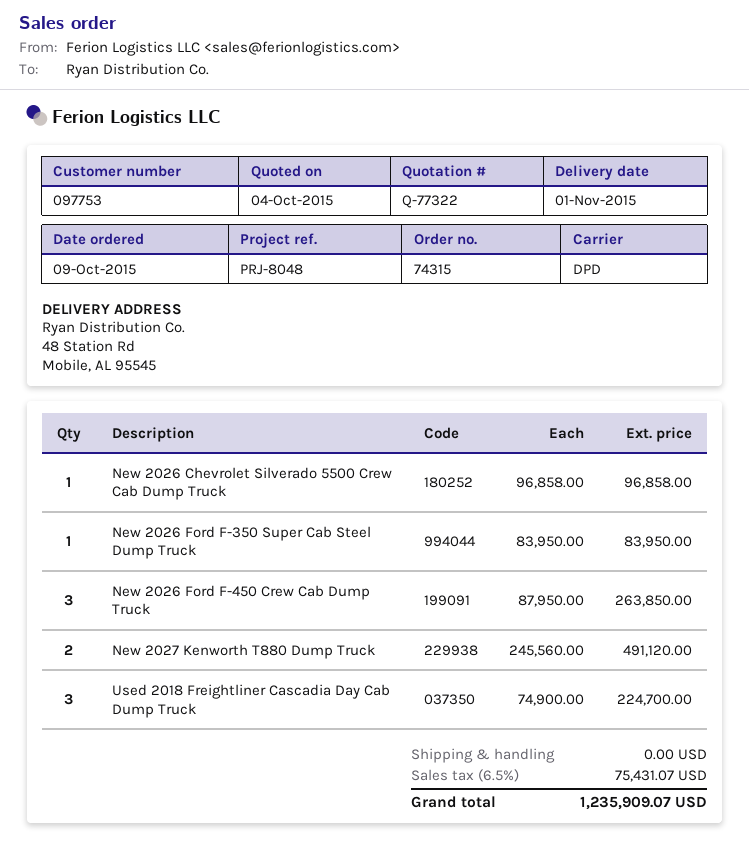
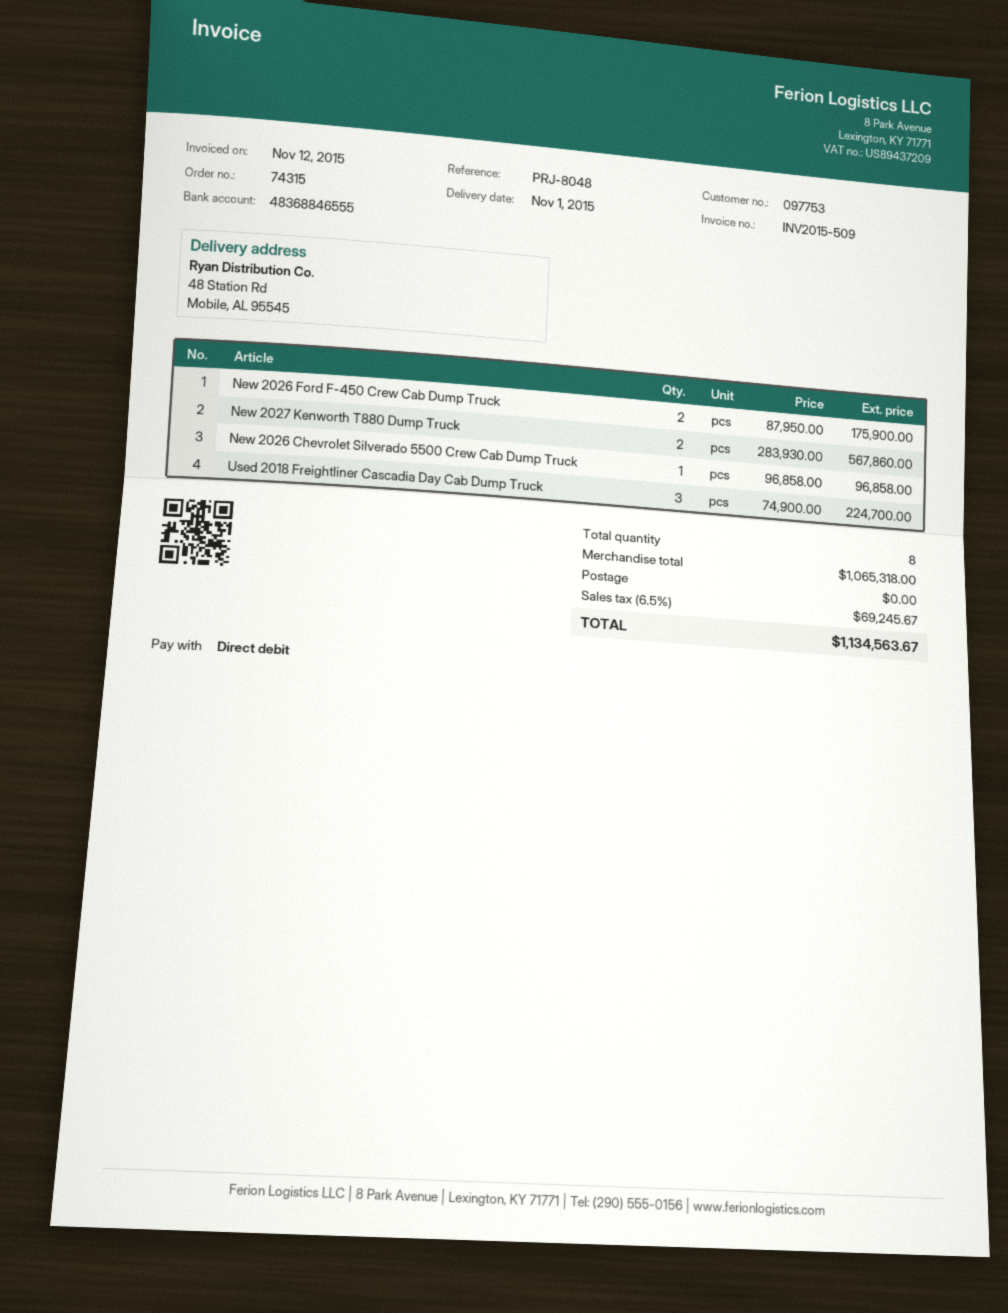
New 2026 Ford F-350 Super Cab Steel Dump Truck: 1 x 83950.00 = 83950.00 -> none
New 2026 Ford F-450 Crew Cab Dump Truck: 3 x 87950.00 = 263850.00 -> 2 x 87950.00 = 175900.00
New 2027 Kenworth T880 Dump Truck: 2 x 245560.00 = 491120.00 -> 2 x 283930.00 = 567860.00
tax: 6.5% = 75431.07 -> 6.5% = 69245.67
total: 1235909.07 -> 1134563.67

